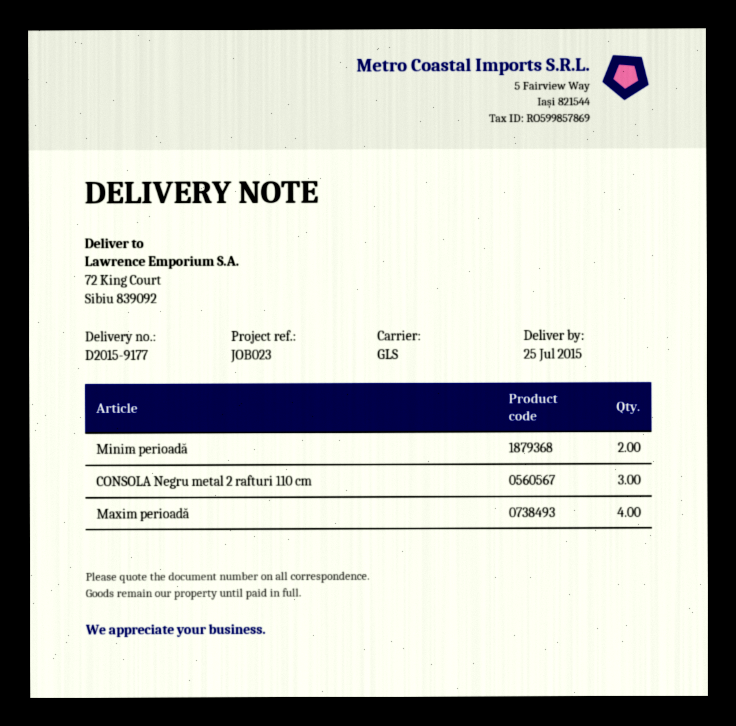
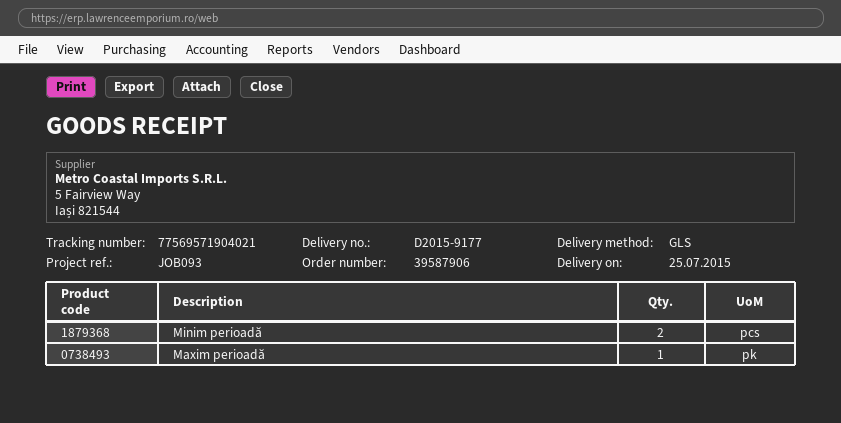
reference: JOB023 -> JOB093
CONSOLA Negru metal 2 rafturi 110 cm: 3 -> none
Maxim perioadă: 4 -> 1

